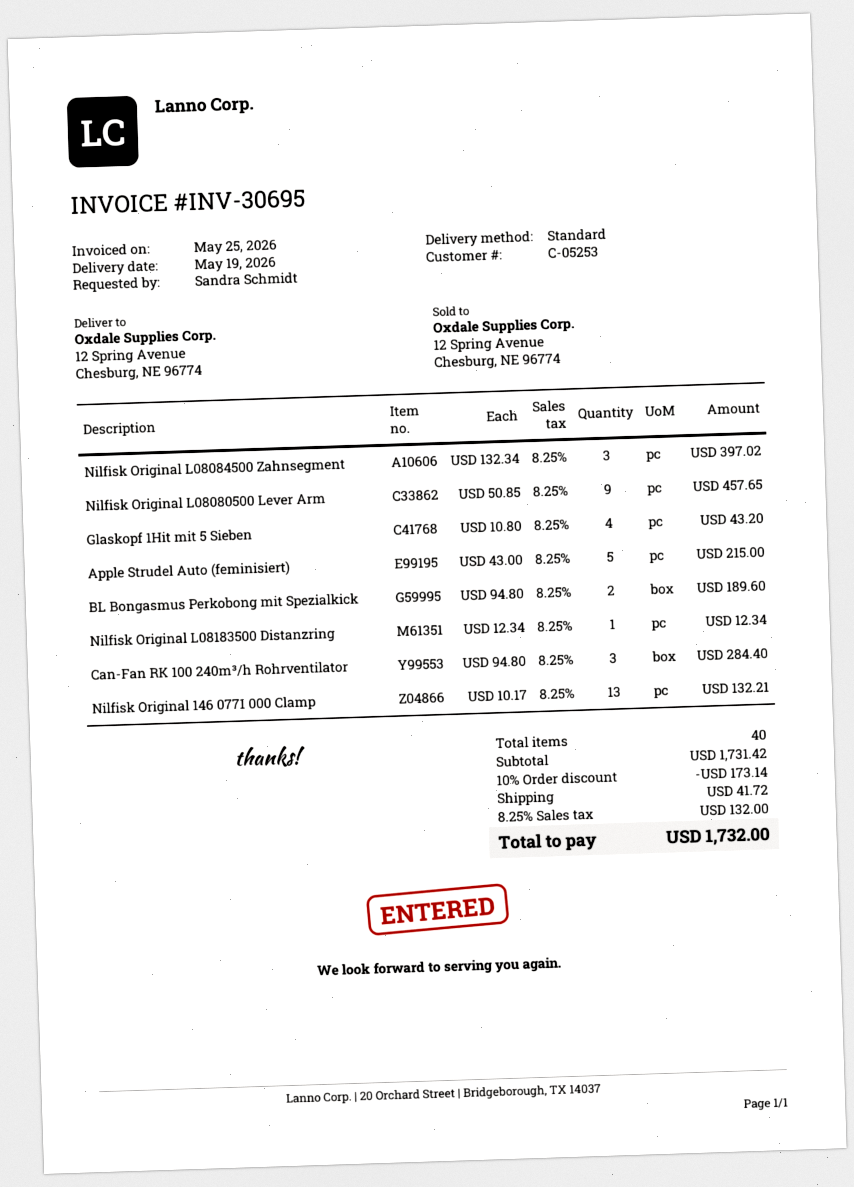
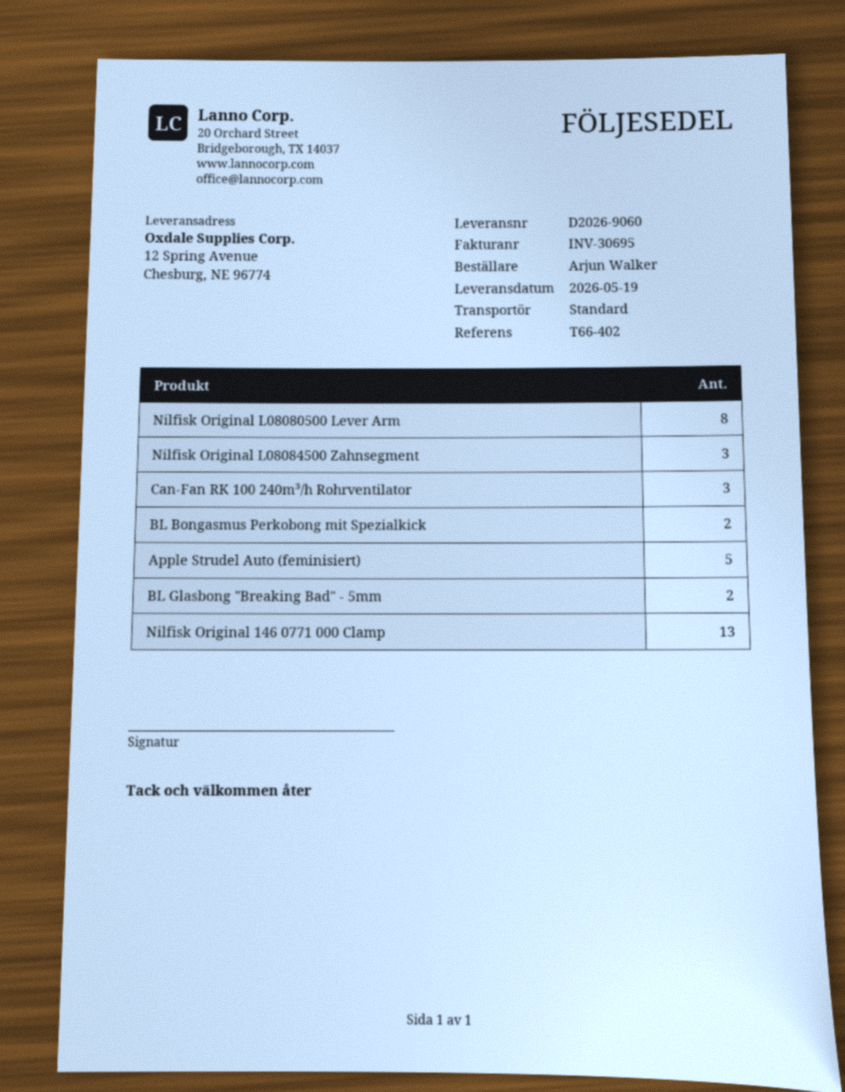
ordered by: Sandra Schmidt -> Arjun Walker
Nilfisk Original L08080500 Lever Arm: 9 -> 8
Glaskopf 1Hit mit 5 Sieben: 4 -> none
Nilfisk Original L08183500 Distanzring: 1 -> none
BL Glasbong "Breaking Bad" - 5mm: none -> 2

